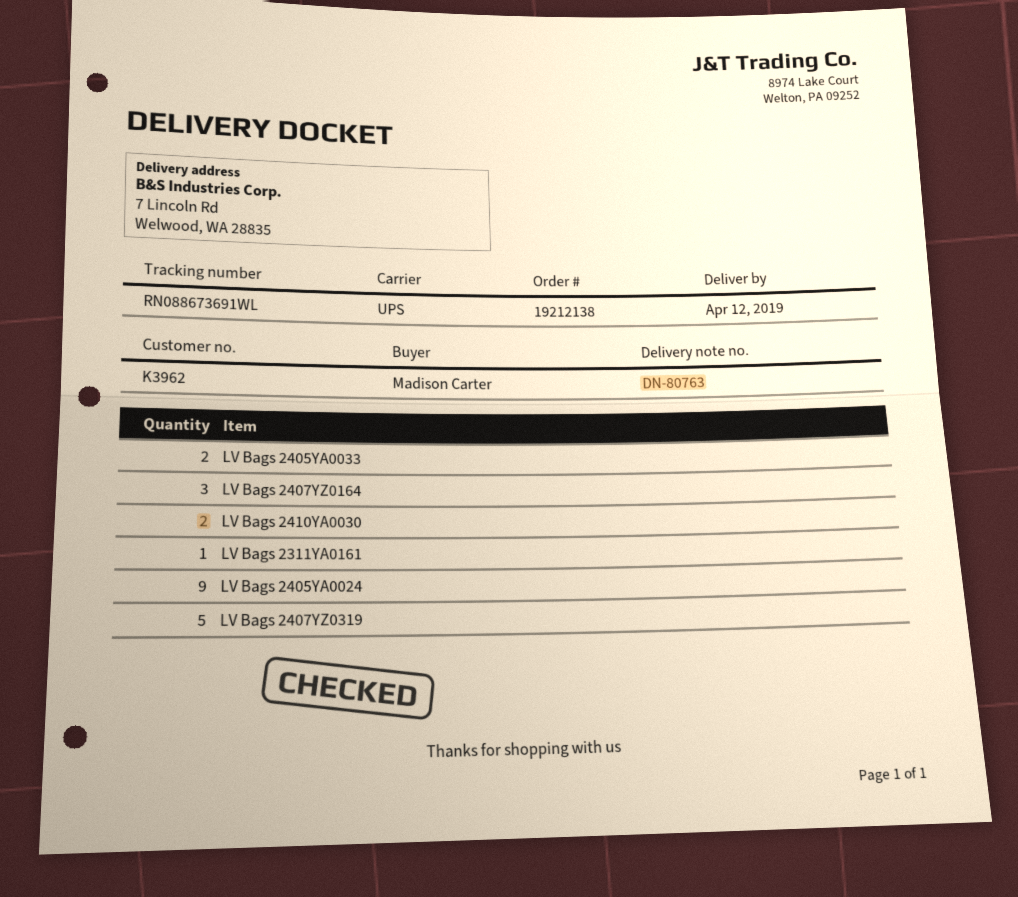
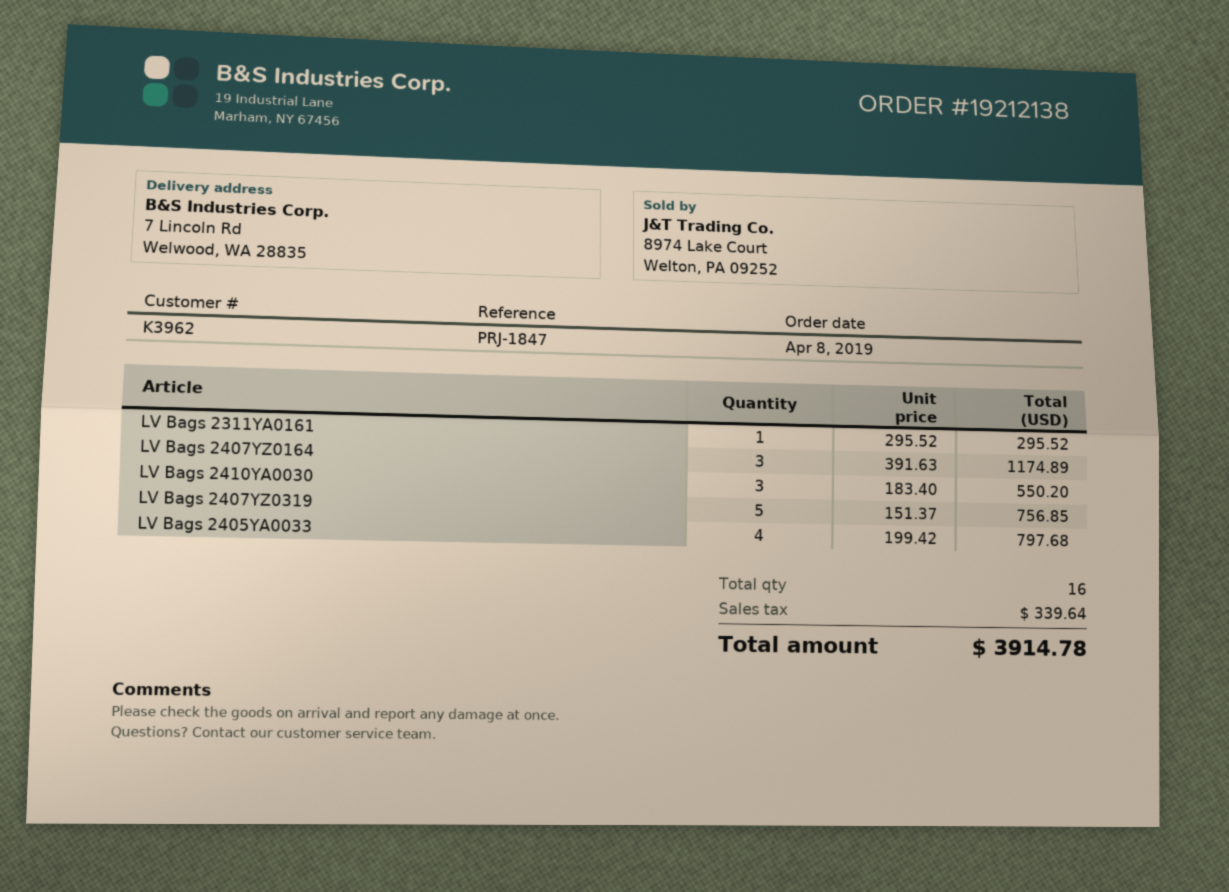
LV Bags 2405YA0033: 2 -> 4
LV Bags 2410YA0030: 2 -> 3
LV Bags 2405YA0024: 9 -> none

